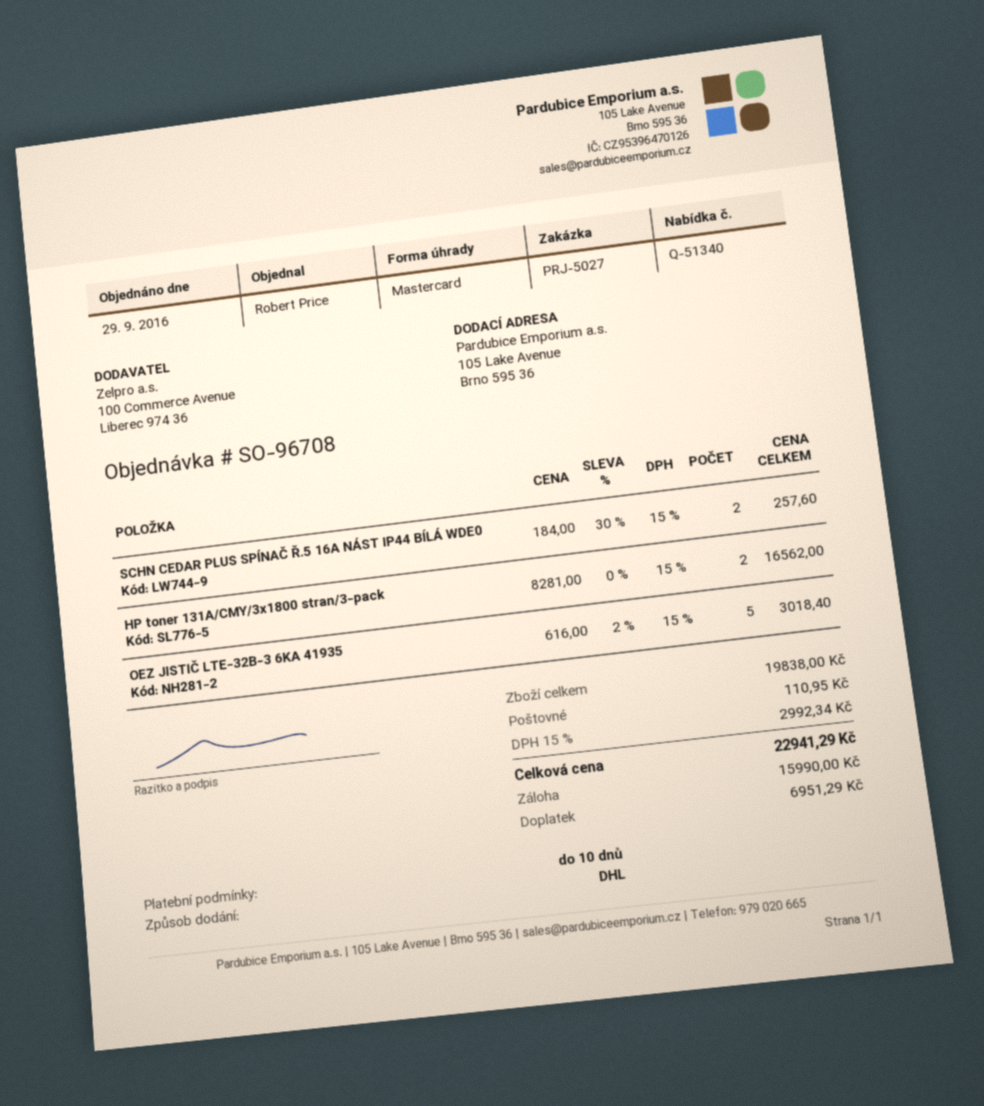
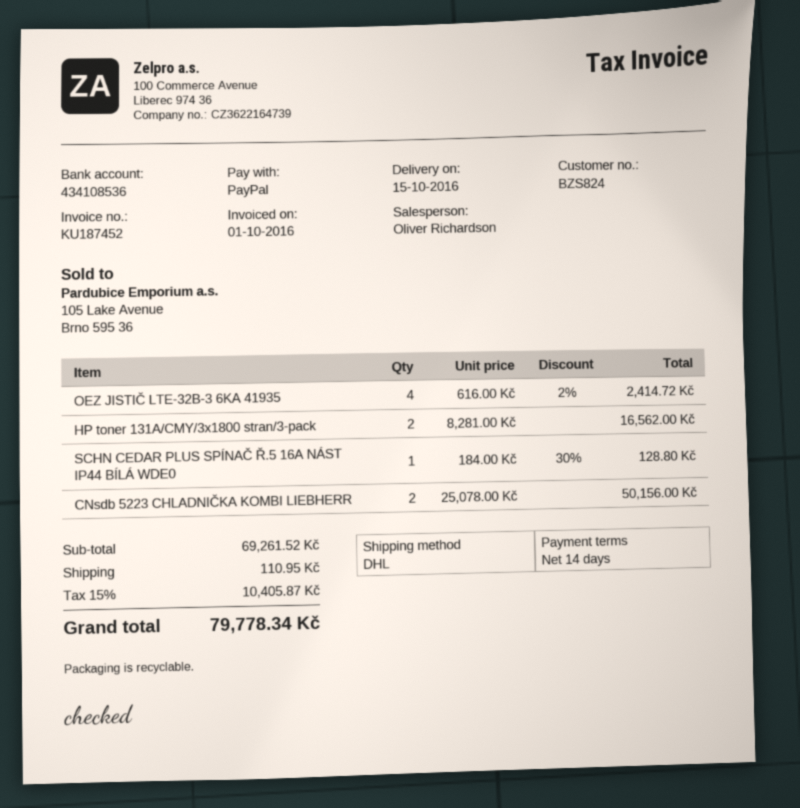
payment terms: 10 days -> 14 days
payment method: Mastercard -> PayPal
SCHN CEDAR PLUS SPÍNAČ Ř.5 16A NÁST IP44 BÍLÁ WDE0: 2 x 184.00 - 30% = 257.60 -> 1 x 184.00 - 30% = 128.80
OEZ JISTIČ LTE-32B-3 6KA 41935: 5 x 616.00 - 2% = 3018.40 -> 4 x 616.00 - 2% = 2414.72
CNsdb 5223 CHLADNIČKA KOMBI LIEBHERR: none -> 2 x 25078.00 = 50156.00
subtotal: 19838.00 -> 69261.52
tax: 15% = 2992.34 -> 15% = 10405.87
total: 22941.29 -> 79778.34

